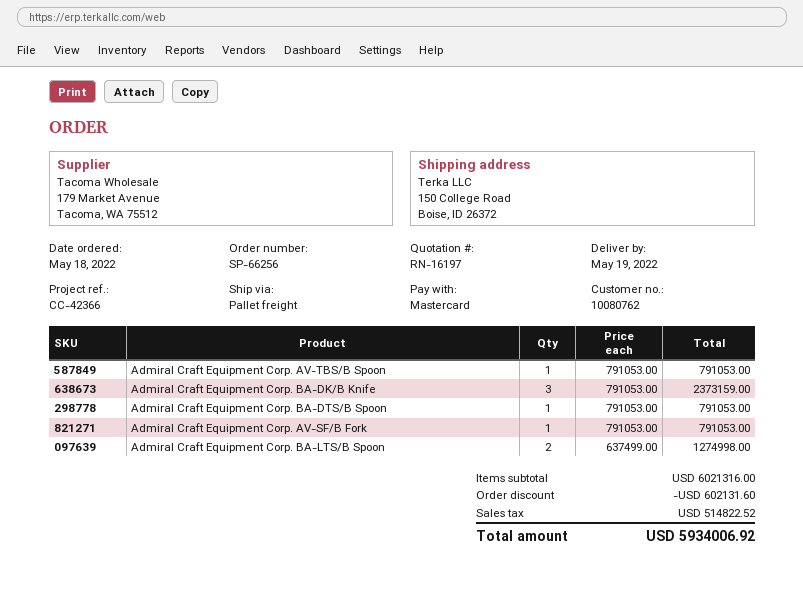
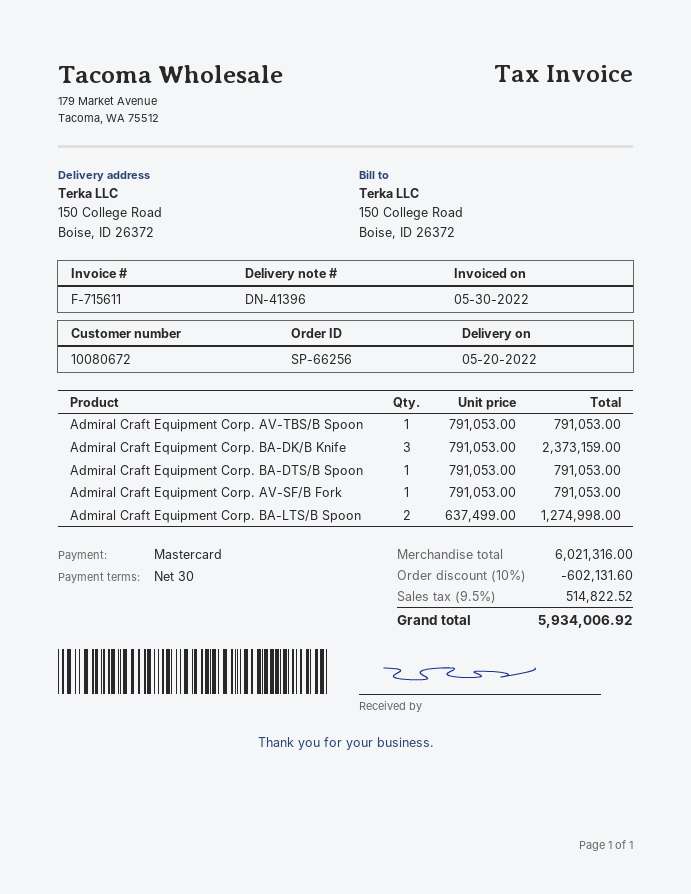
delivery date: 2022-05-19 -> 2022-05-20
customer number: 10080762 -> 10080672

